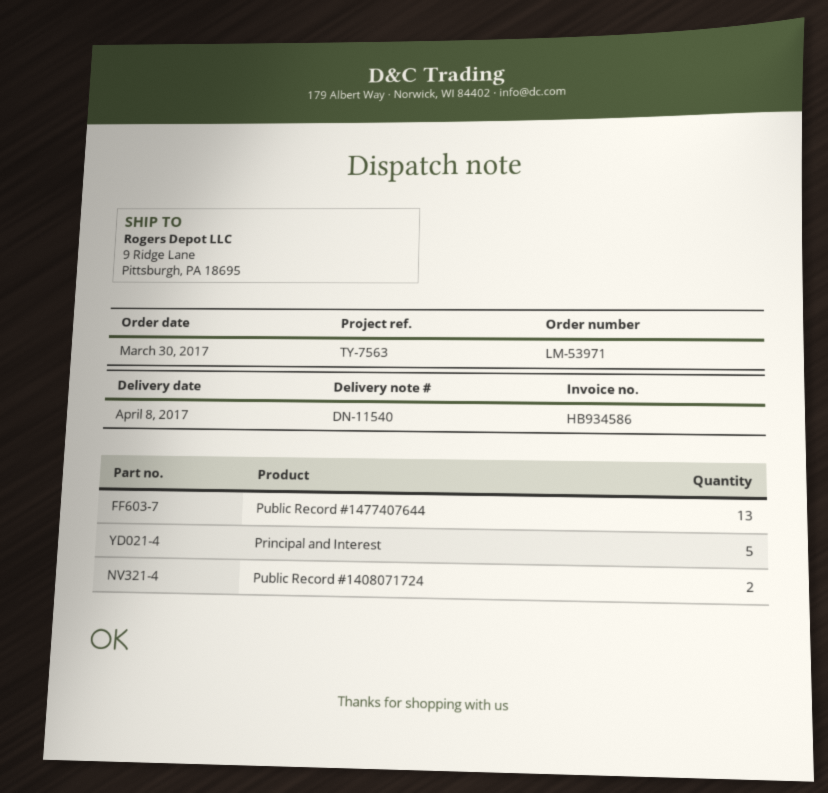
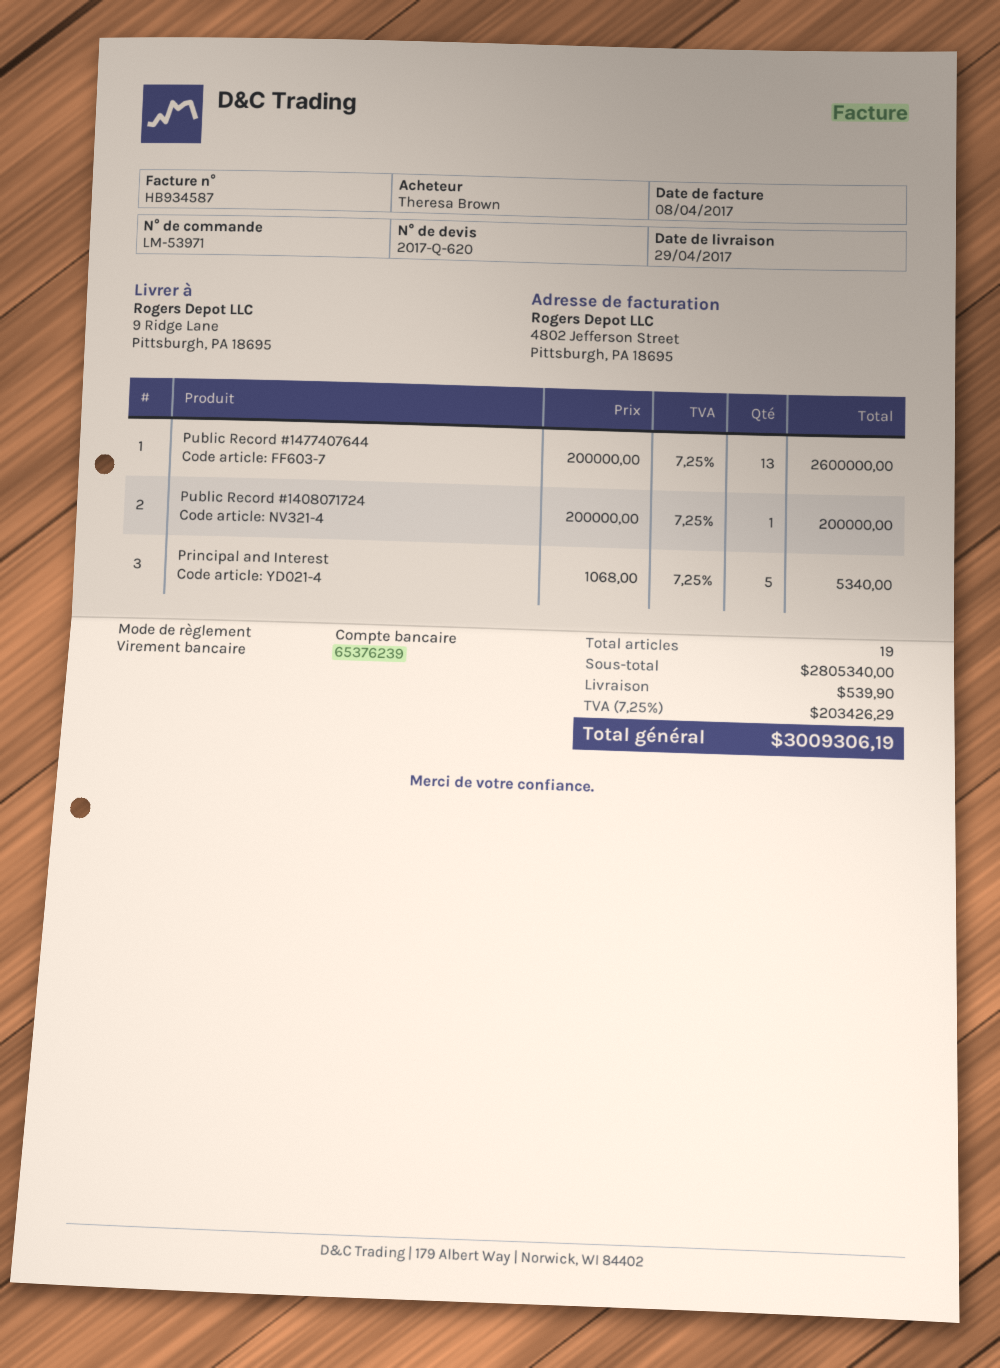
delivery date: 2017-04-08 -> 2017-04-29
invoice number: HB934586 -> HB934587
Public Record #1408071724: 2 -> 1

